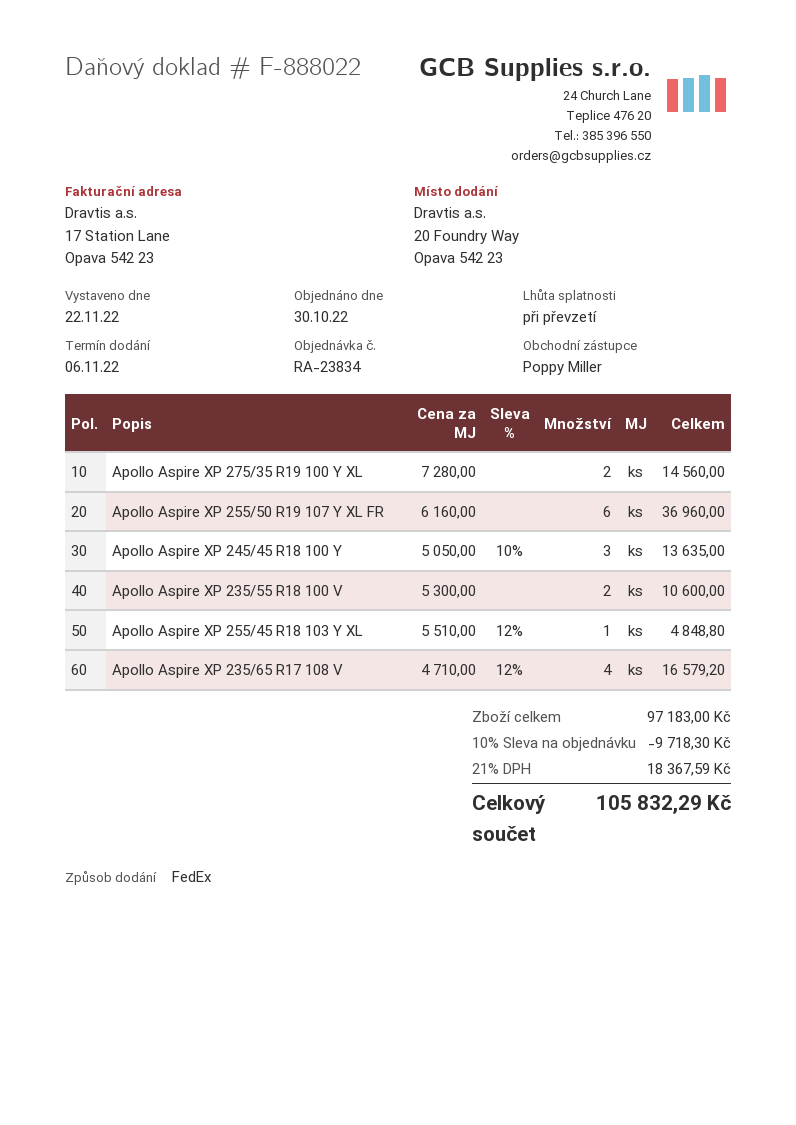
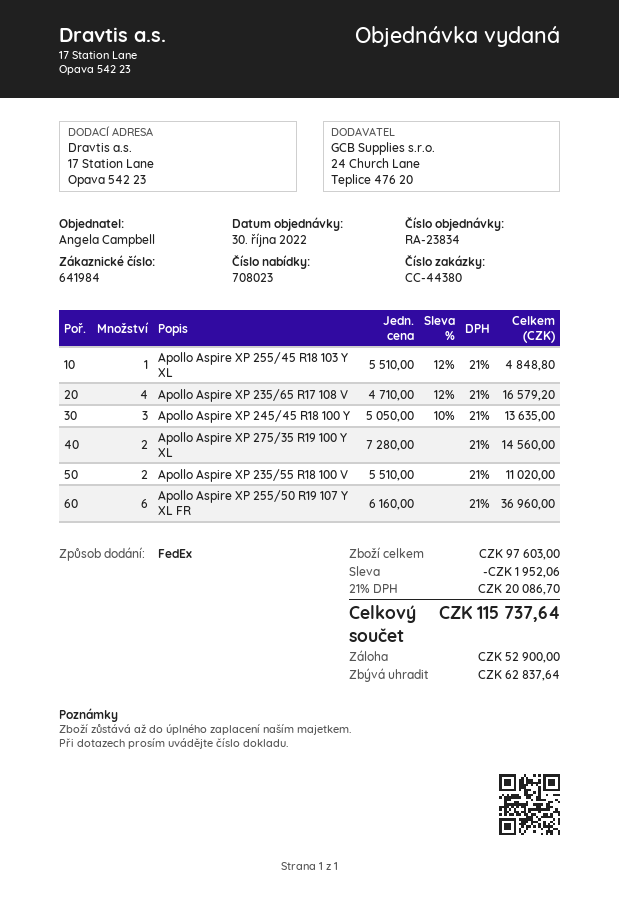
ship to: 20 Foundry Way, Opava 542 23 -> 17 Station Lane, Opava 542 23
Apollo Aspire XP 235/55 R18 100 V: 2 x 5300.00 = 10600.00 -> 2 x 5510.00 = 11020.00
subtotal: 97183.00 -> 97603.00
discount: 9718.30 -> 1952.06
tax: 21% = 18367.59 -> 21% = 20086.70
total: 105832.29 -> 115737.64

